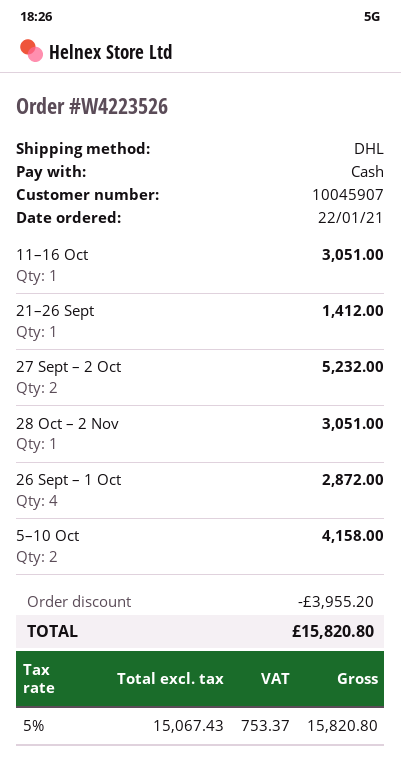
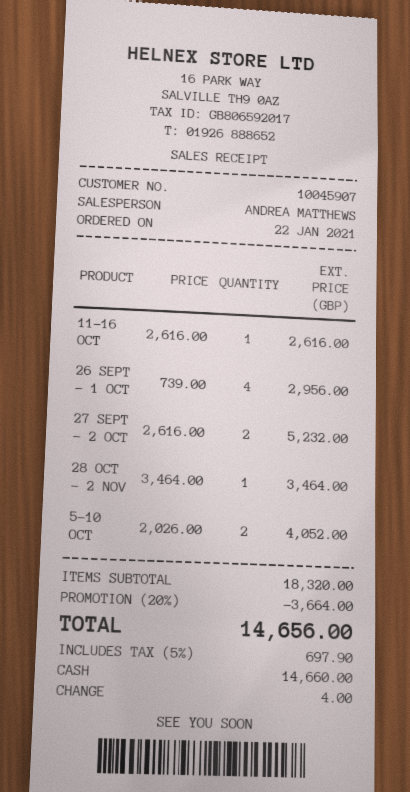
11–16 Oct: 1 for 3051.00 -> 1 for 2616.00
21–26 Sept: 1 for 1412.00 -> none
28 Oct – 2 Nov: 1 for 3051.00 -> 1 for 3464.00
26 Sept – 1 Oct: 4 for 2872.00 -> 4 for 2956.00
5–10 Oct: 2 for 4158.00 -> 2 for 4052.00
discount: 3955.20 -> 3664.00
tax: 5% = 753.37 -> 5% = 697.90
total: 15820.80 -> 14656.00

